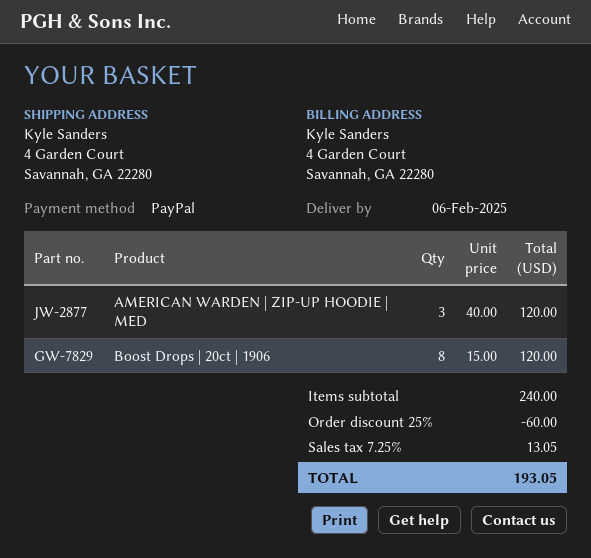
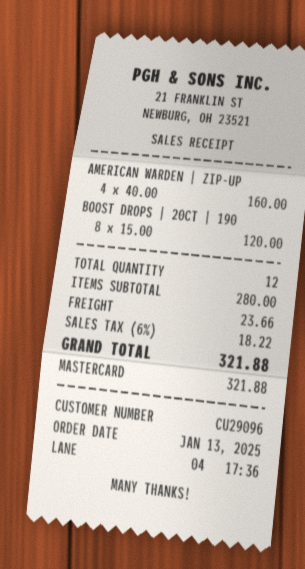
payment method: PayPal -> Mastercard
AMERICAN WARDEN | ZIP-UP HOODIE | MED: 3 x 40.00 = 120.00 -> 4 x 40.00 = 160.00
subtotal: 240.00 -> 280.00
discount: 25% = 60.00 -> none
shipping: none -> 23.66
tax: 7.25% = 13.05 -> 6% = 18.22
total: 193.05 -> 321.88

